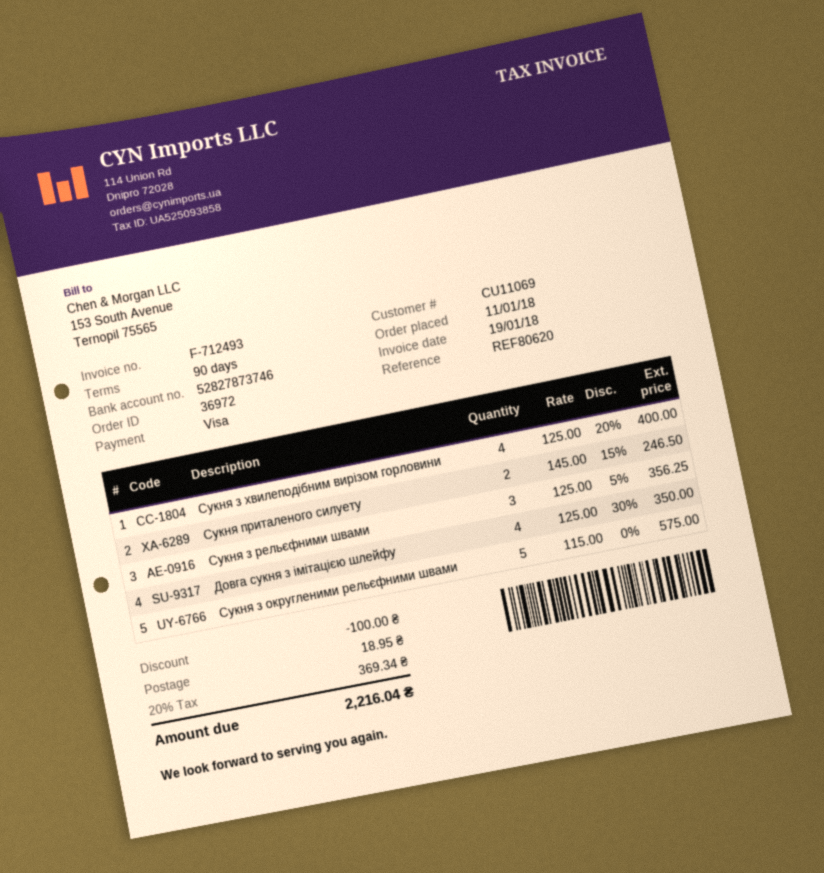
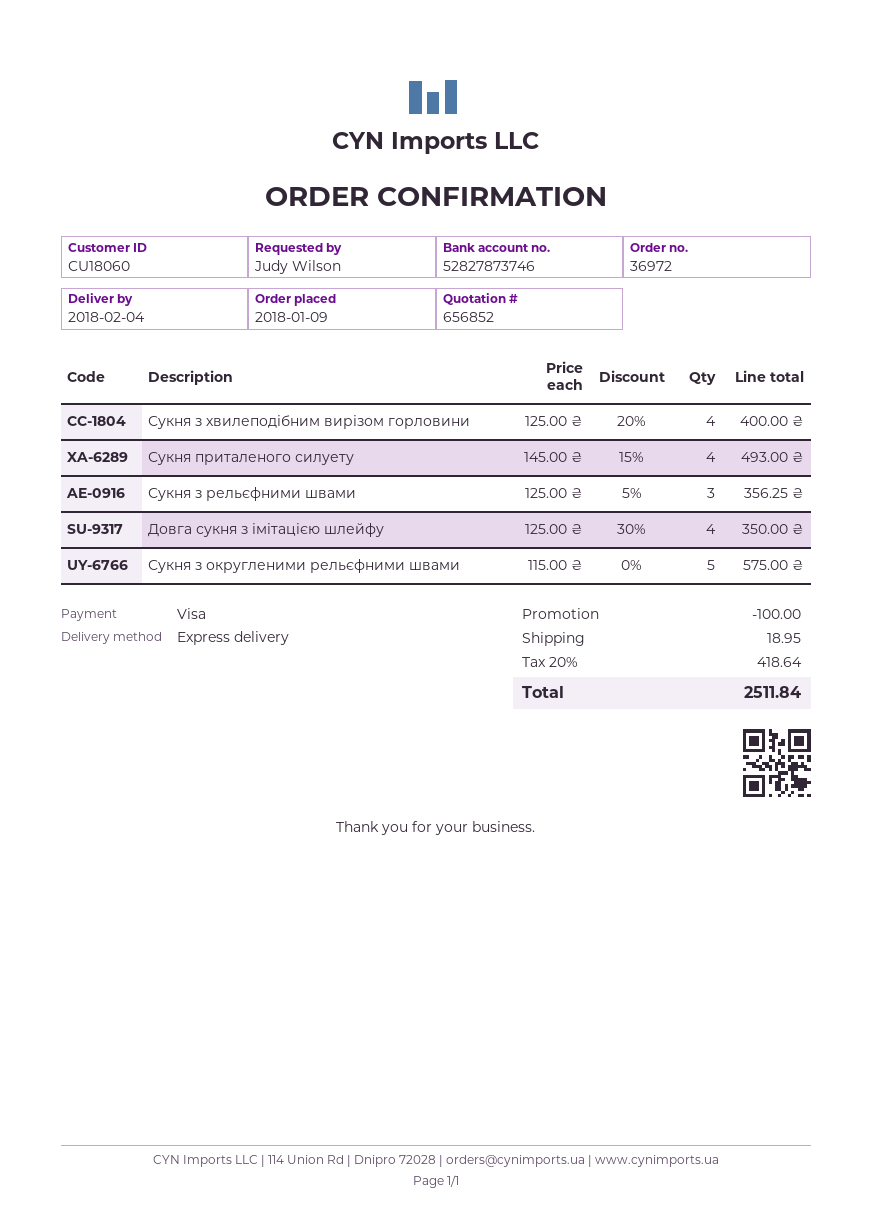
order date: 2018-01-11 -> 2018-01-09
customer number: CU11069 -> CU18060
Сукня приталеного силуету: 2 x 145.00 - 15% = 246.50 -> 4 x 145.00 - 15% = 493.00
tax: 20% = 369.34 -> 20% = 418.64
total: 2216.04 -> 2511.84

